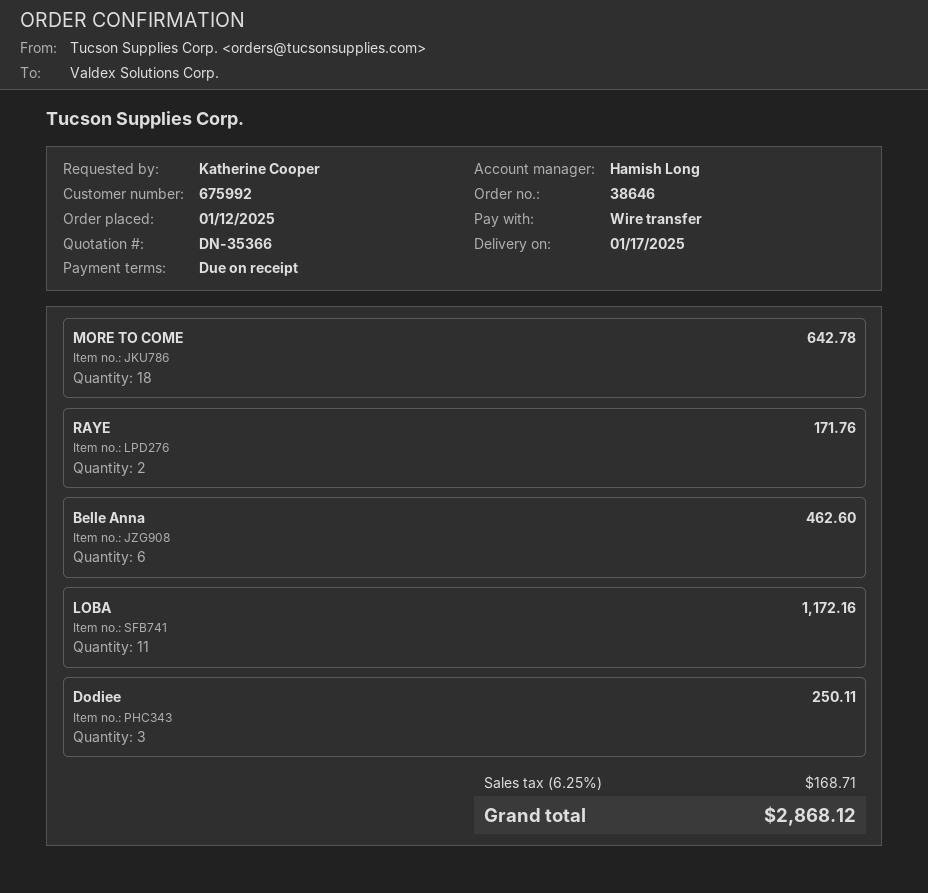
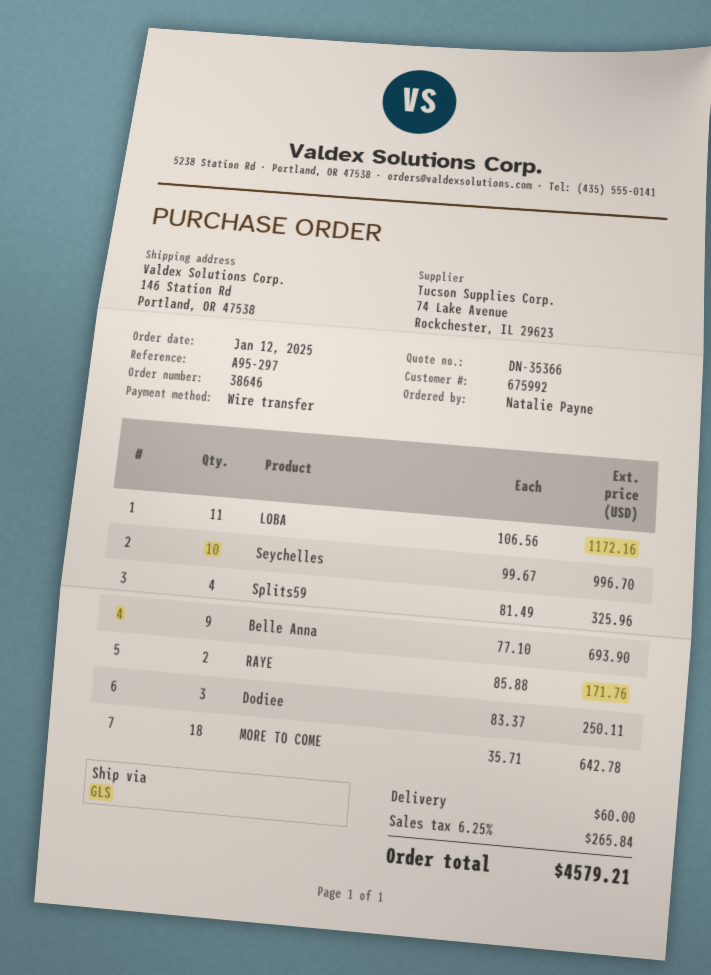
ordered by: Katherine Cooper -> Natalie Payne
Belle Anna: 6 for 462.60 -> 9 for 693.90
Seychelles: none -> 10 for 996.70
Splits59: none -> 4 for 325.96
shipping: none -> 60.00
tax: 6.25% = 168.71 -> 6.25% = 265.84
total: 2868.12 -> 4579.21

